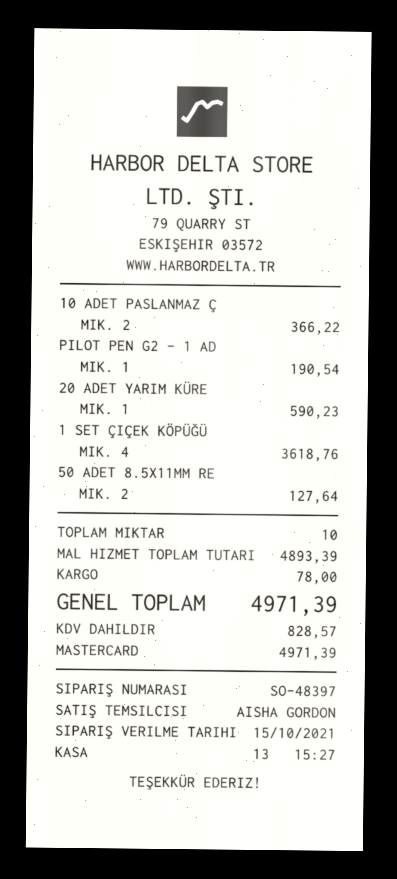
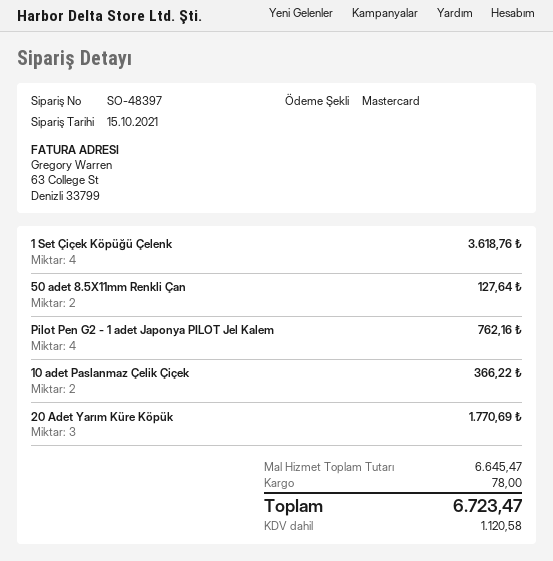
PILOT PEN G2 - 1 AD: 1 for 190.54 -> 4 for 762.16
20 ADET YARIM KÜRE: 1 for 590.23 -> 3 for 1770.69
subtotal: 4893.39 -> 6645.47
tax: 828.57 -> 1120.58
total: 4971.39 -> 6723.47

